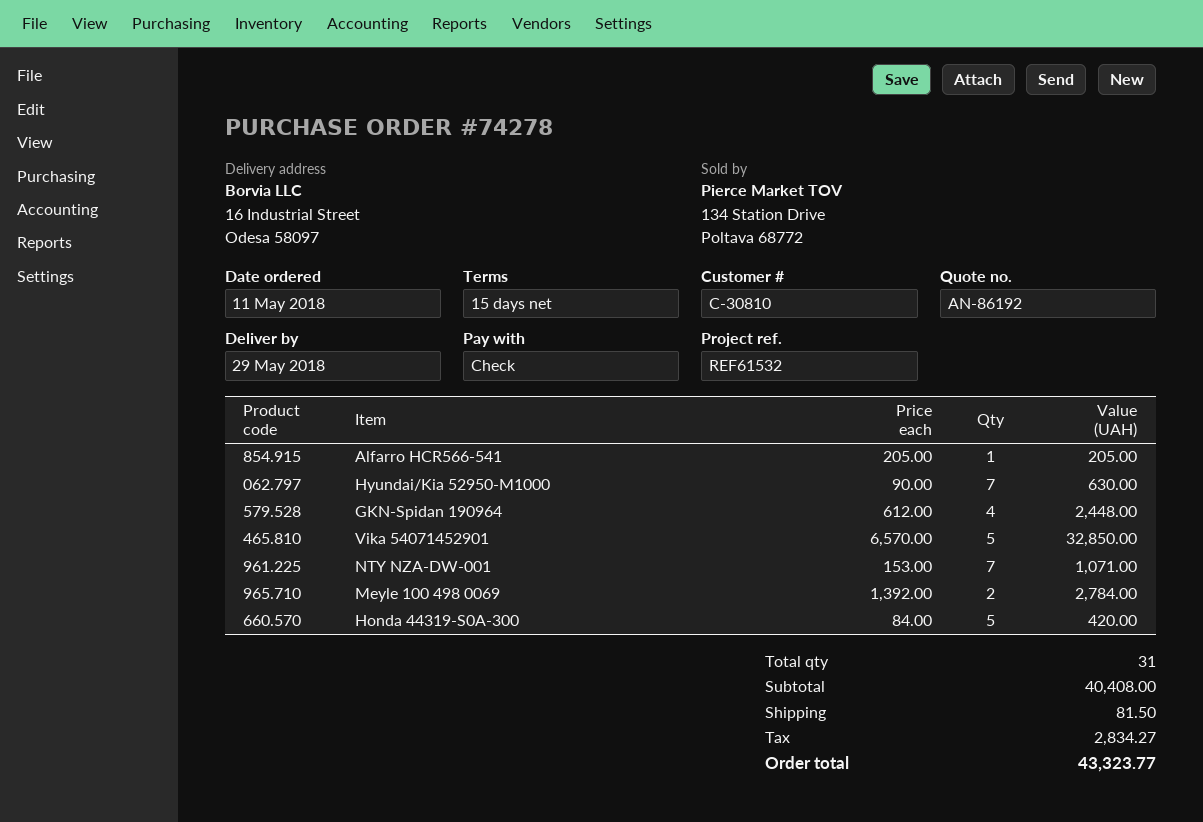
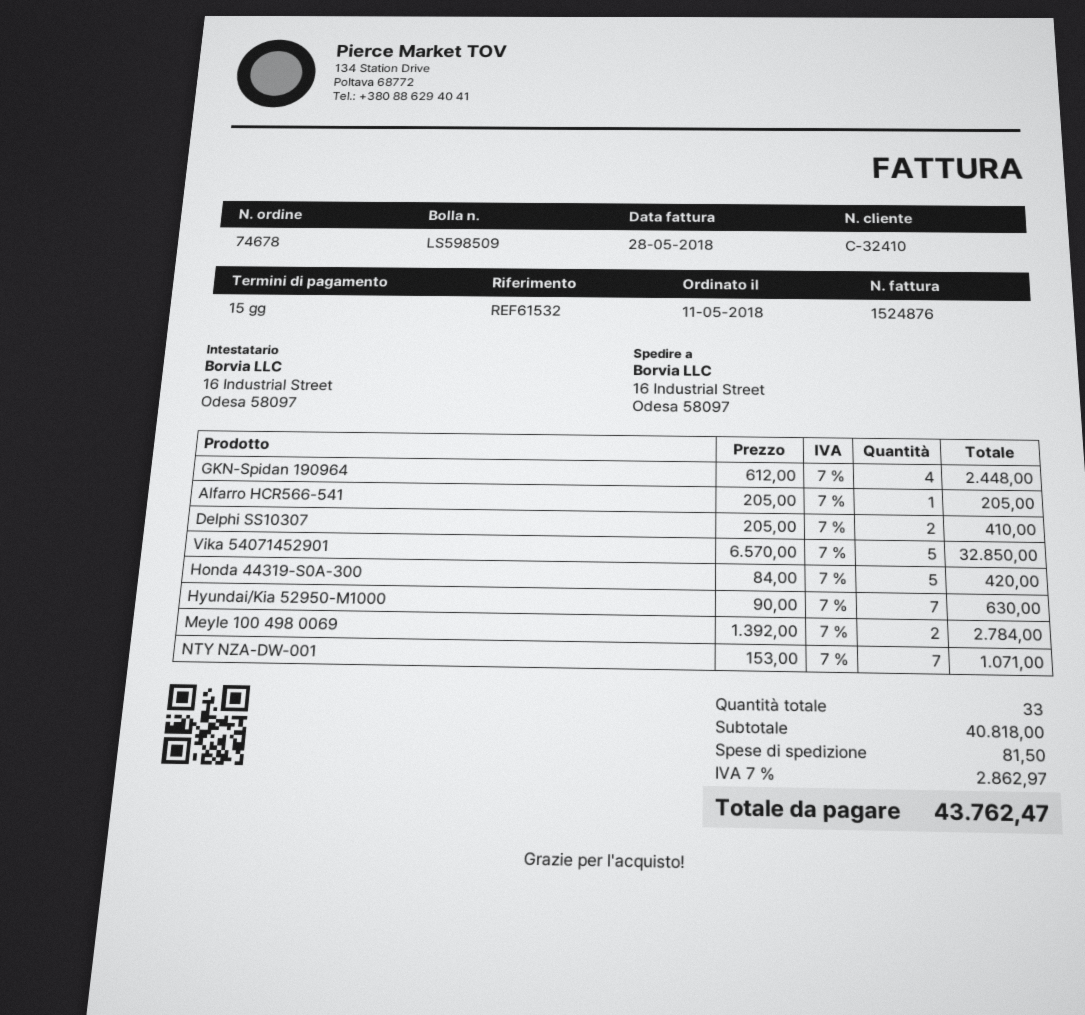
order number: 74278 -> 74678
customer number: C-30810 -> C-32410
Delphi SS10307: none -> 2 x 205.00 = 410.00
total quantity: 31 -> 33
subtotal: 40408.00 -> 40818.00
tax: 2834.27 -> 2862.97
total: 43323.77 -> 43762.47

